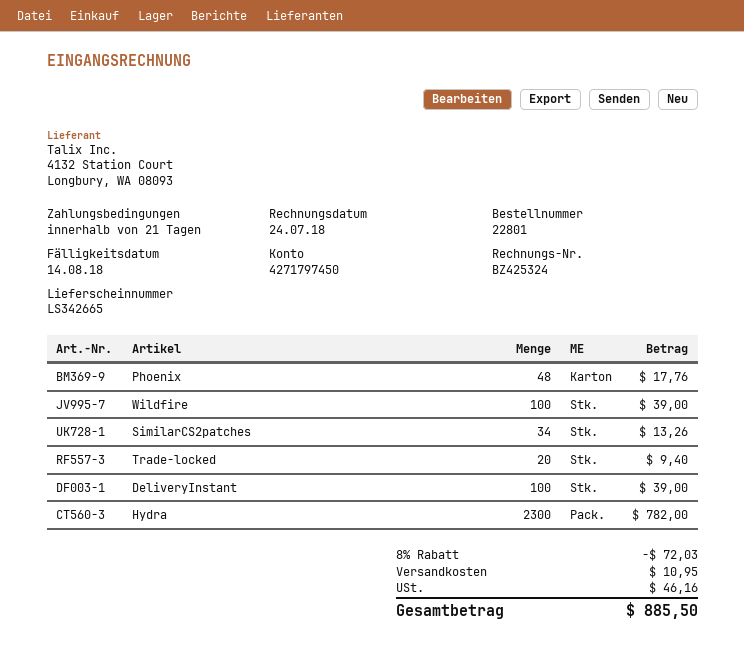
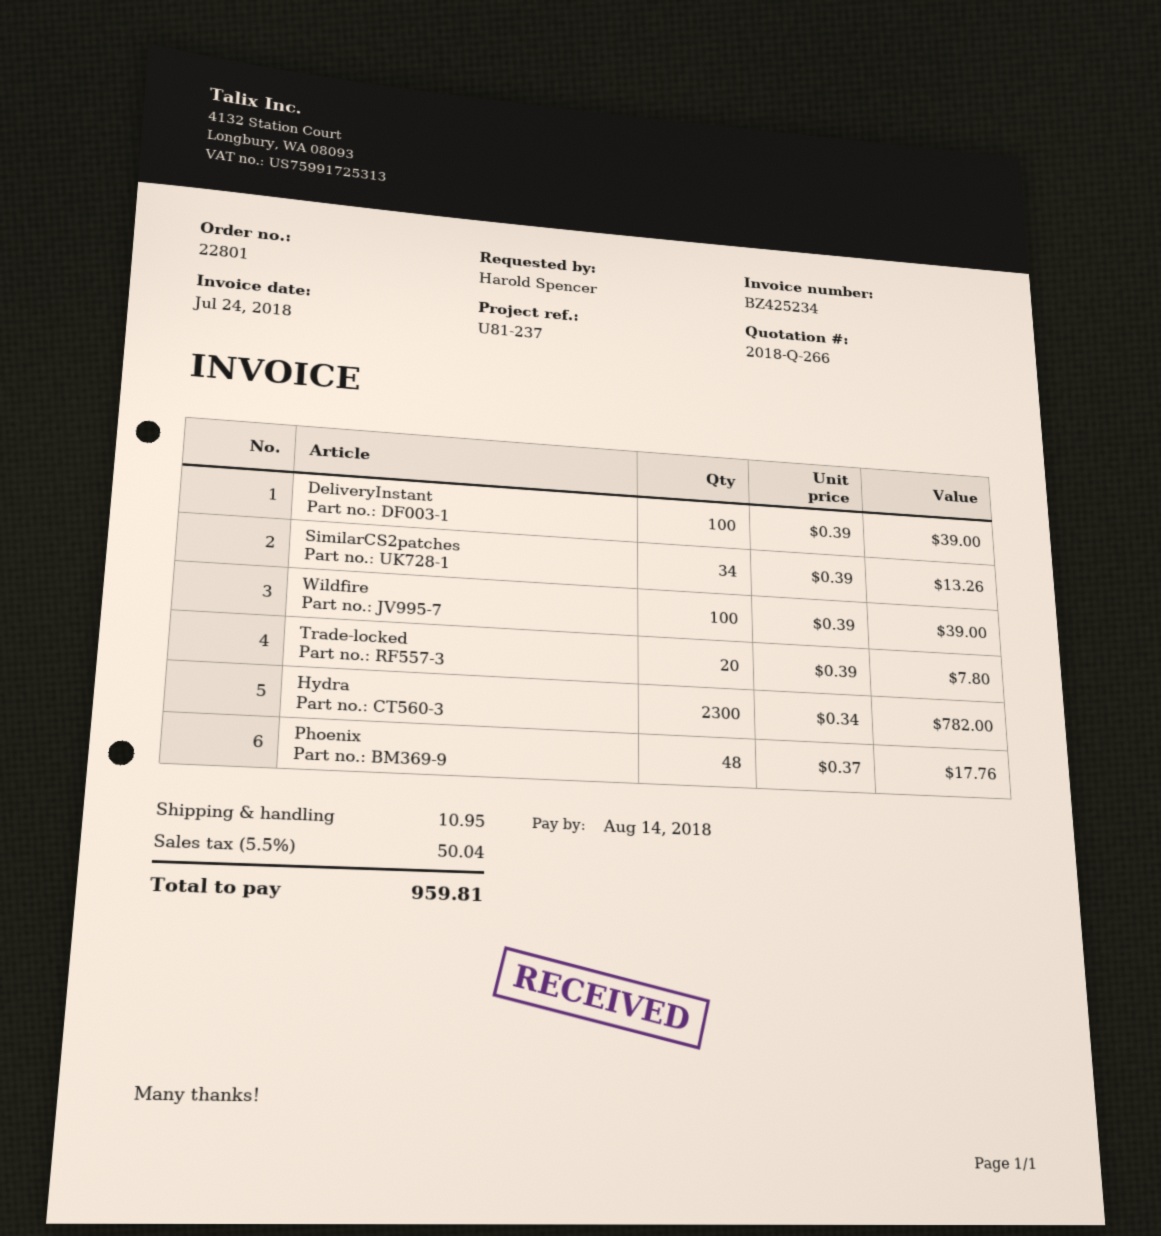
invoice number: BZ425324 -> BZ425234
Trade-locked: 20 for 9.40 -> 20 for 7.80
discount: 8% = 72.03 -> none
tax: 46.16 -> 50.04
total: 885.50 -> 959.81

